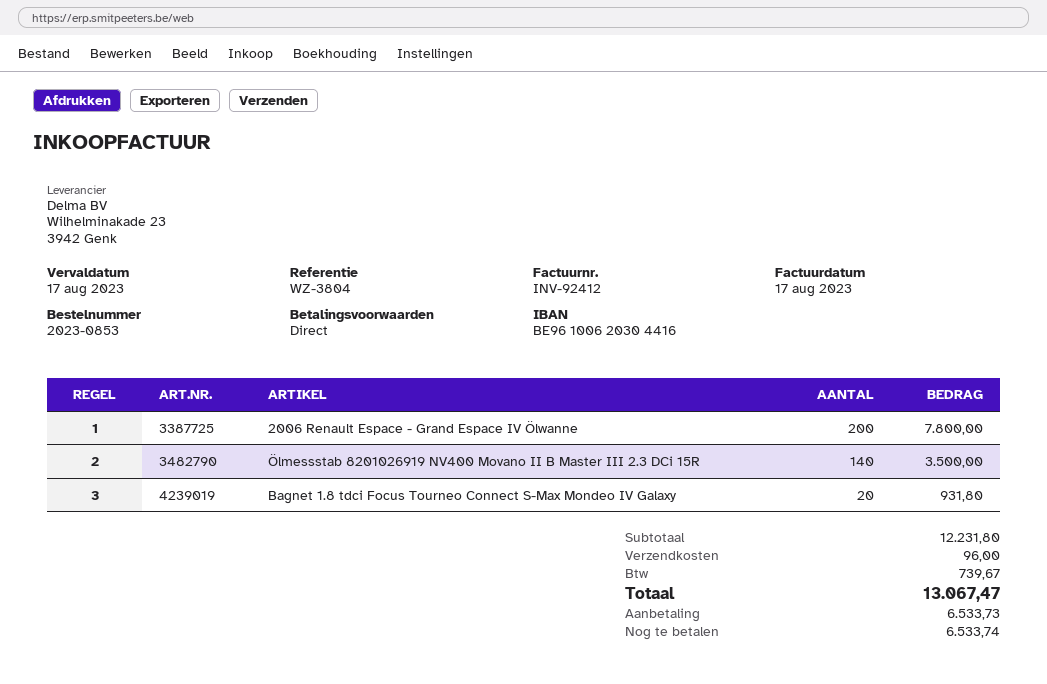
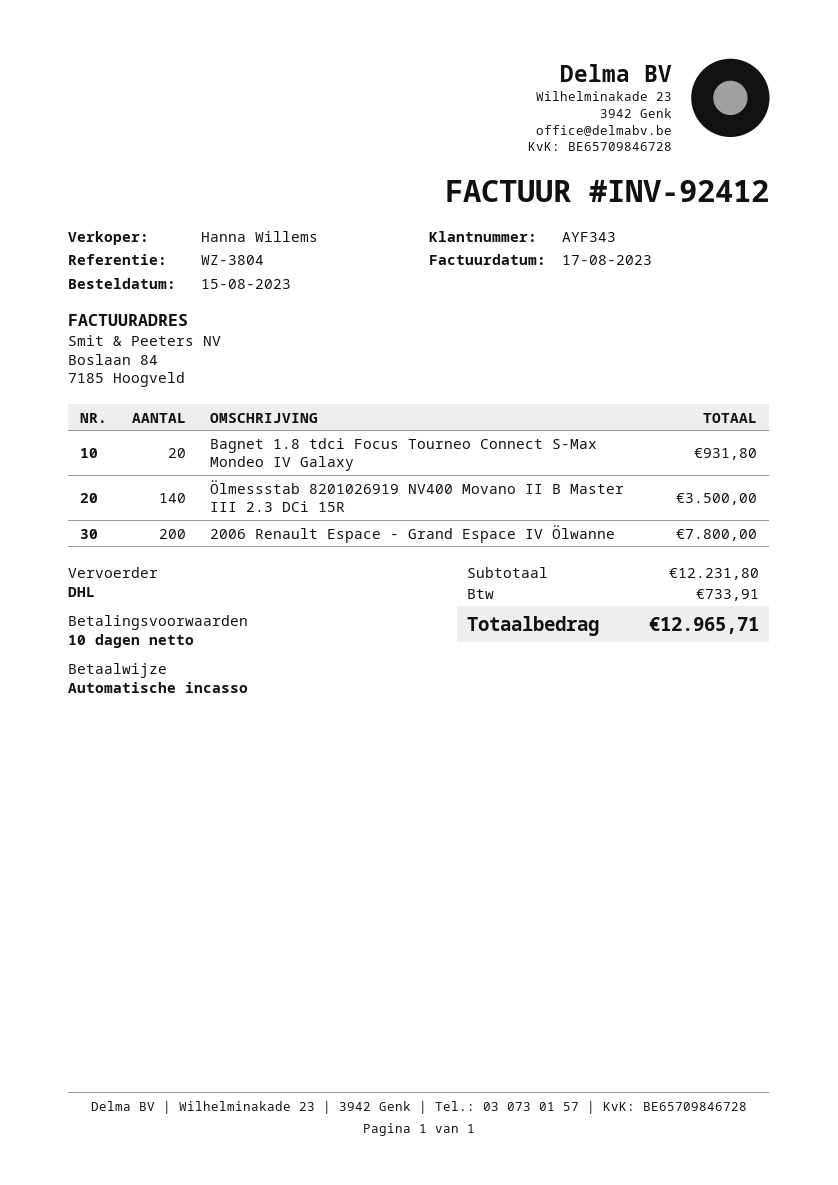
payment terms: on receipt -> 10 days
shipping: 96.00 -> none
tax: 739.67 -> 733.91
total: 13067.47 -> 12965.71

